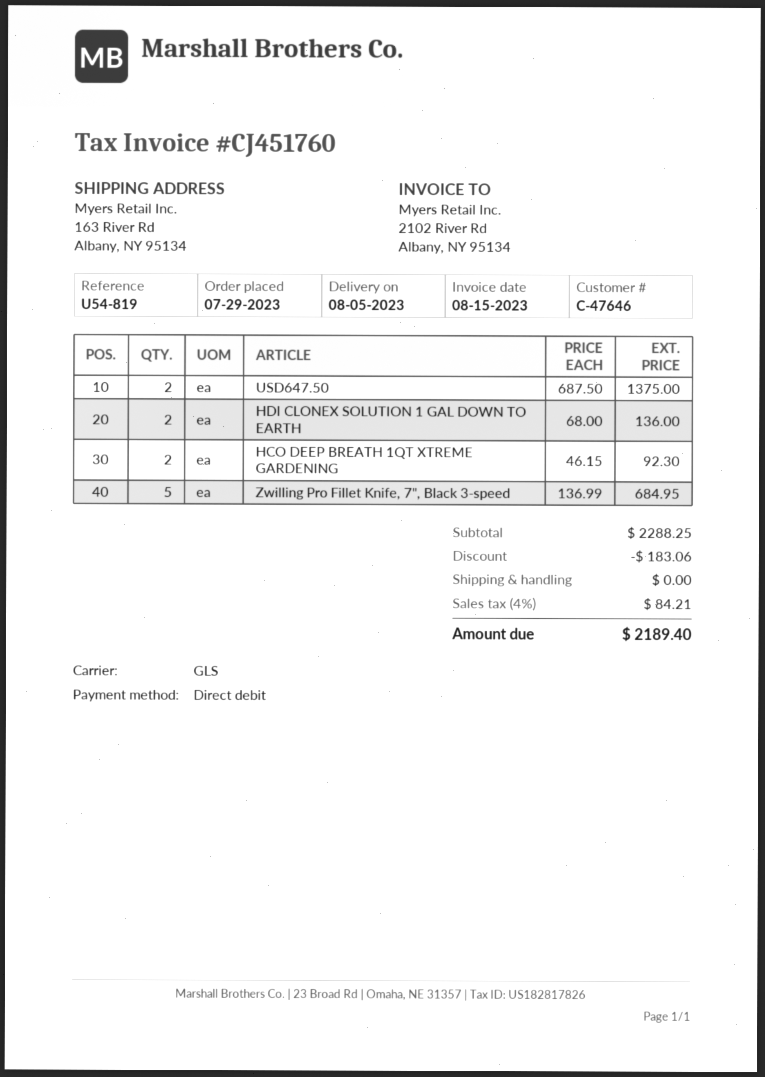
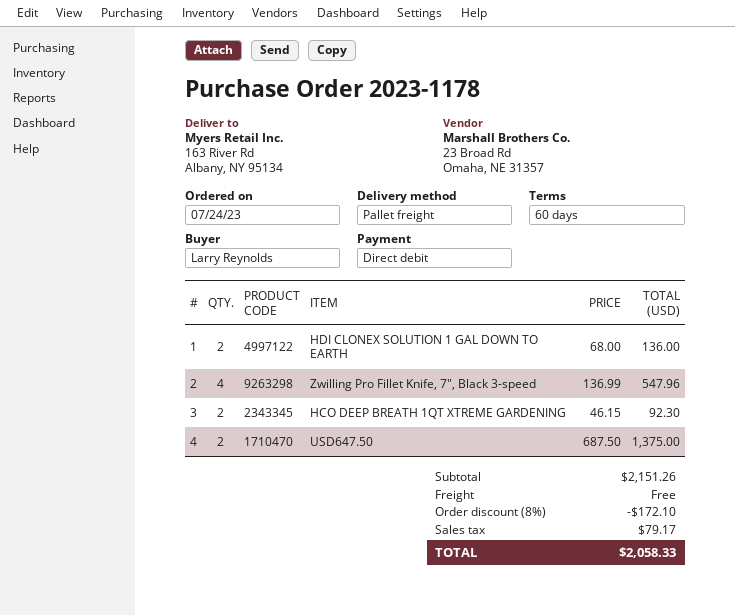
order date: 2023-07-29 -> 2023-07-24
shipping method: GLS -> pallet freight
Zwilling Pro Fillet Knife, 7", Black 3-speed: 5 x 136.99 = 684.95 -> 4 x 136.99 = 547.96
subtotal: 2288.25 -> 2151.26
discount: 183.06 -> 172.10
tax: 84.21 -> 79.17
total: 2189.40 -> 2058.33

